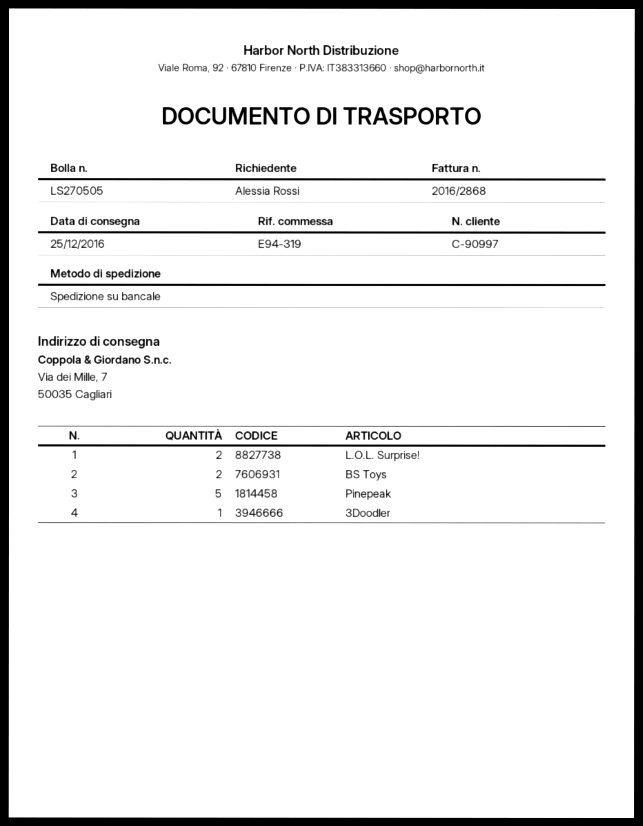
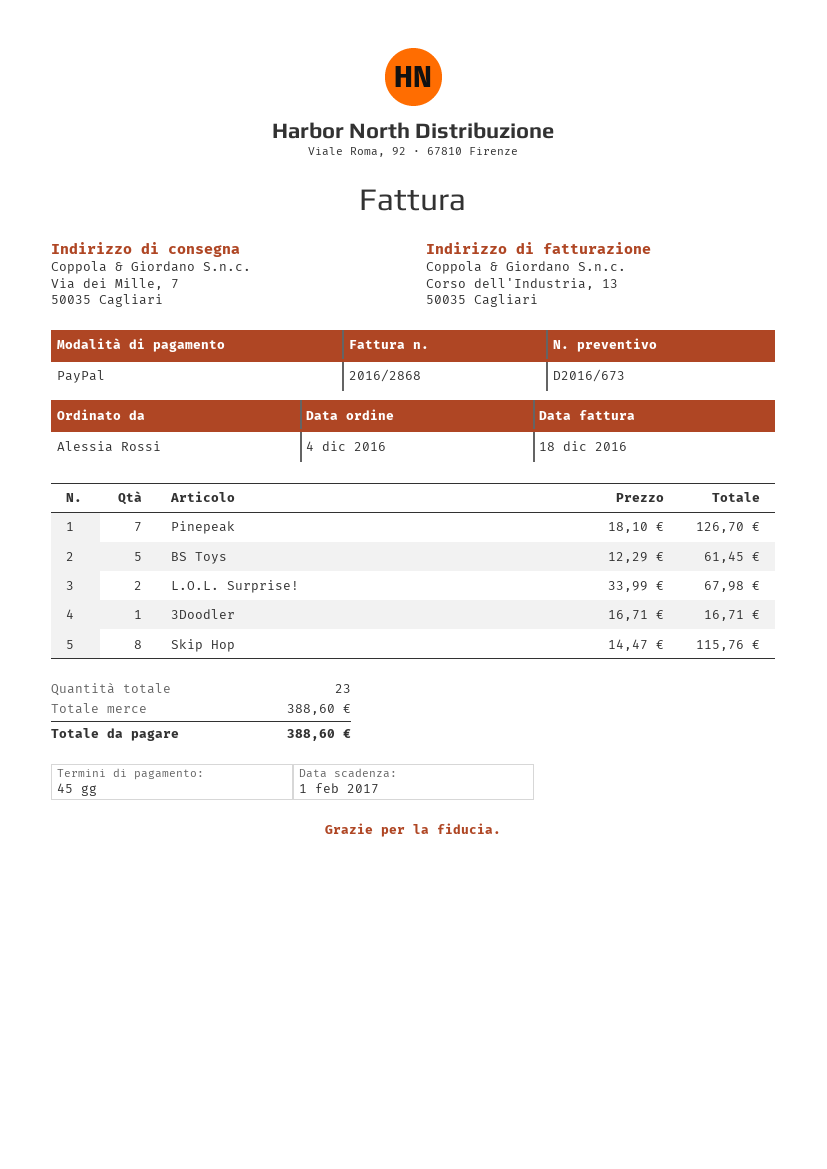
BS Toys: 2 -> 5
Pinepeak: 5 -> 7
Skip Hop: none -> 8

